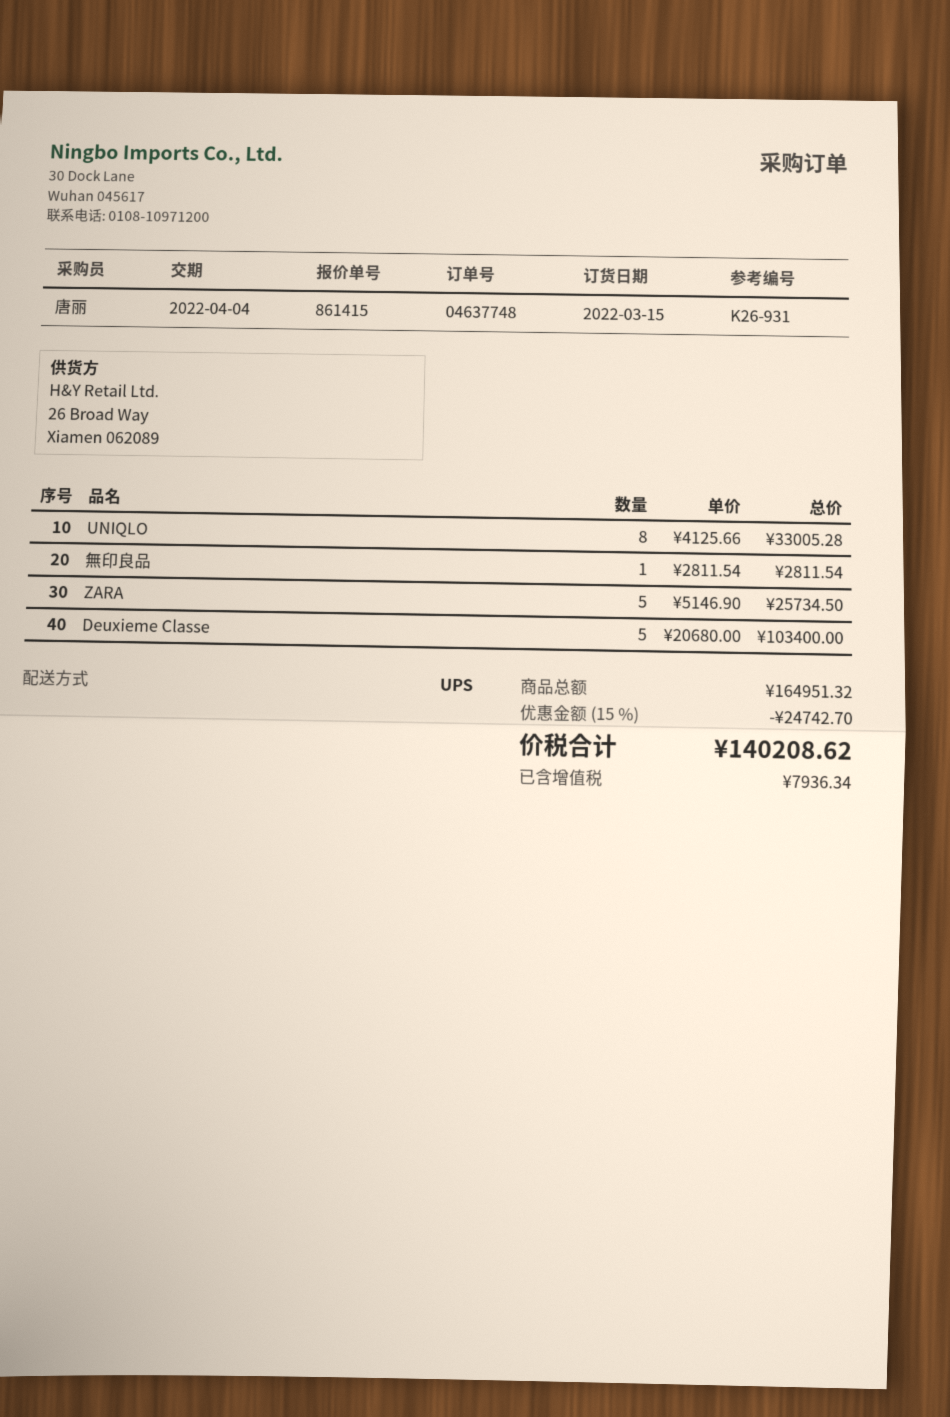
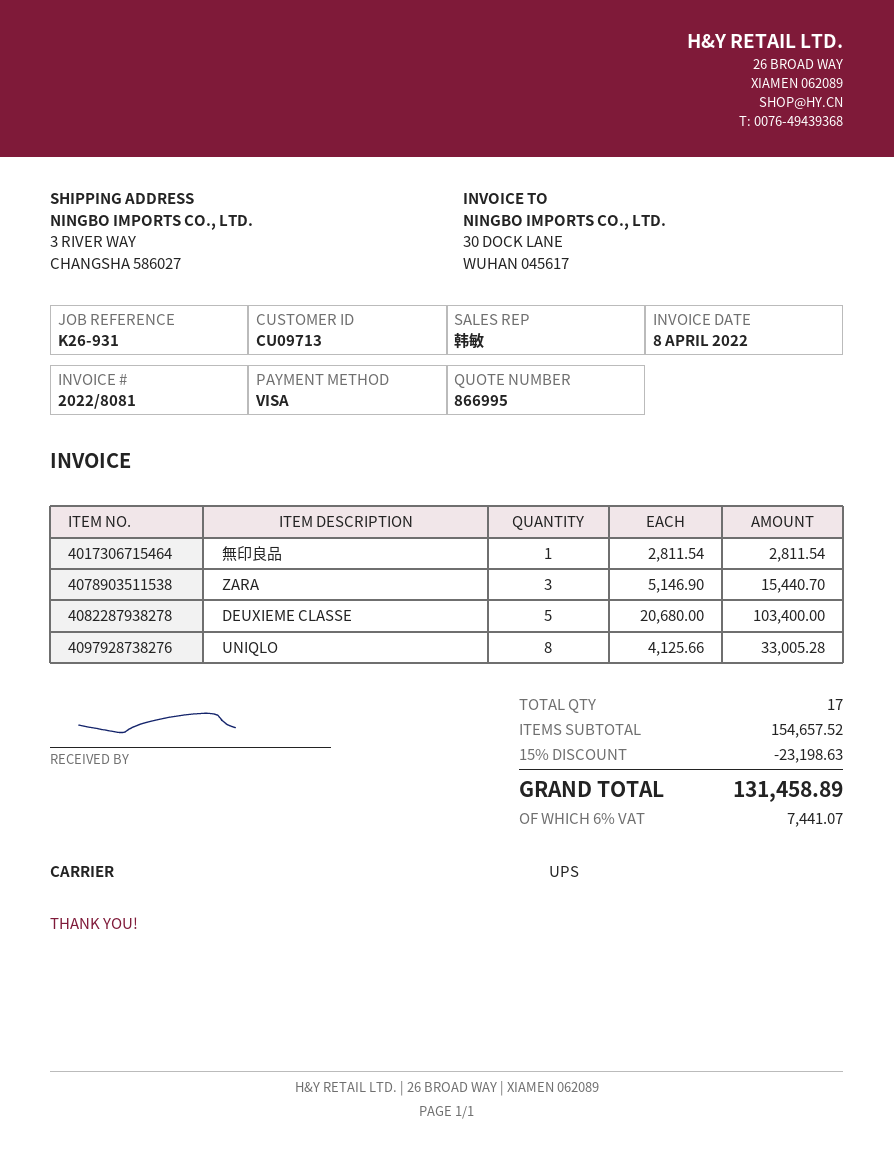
quote number: 861415 -> 866995
ZARA: 5 x 5146.90 = 25734.50 -> 3 x 5146.90 = 15440.70
subtotal: 164951.32 -> 154657.52
discount: 15% = 24742.70 -> 15% = 23198.63
tax: 7936.34 -> 7441.07
total: 140208.62 -> 131458.89

